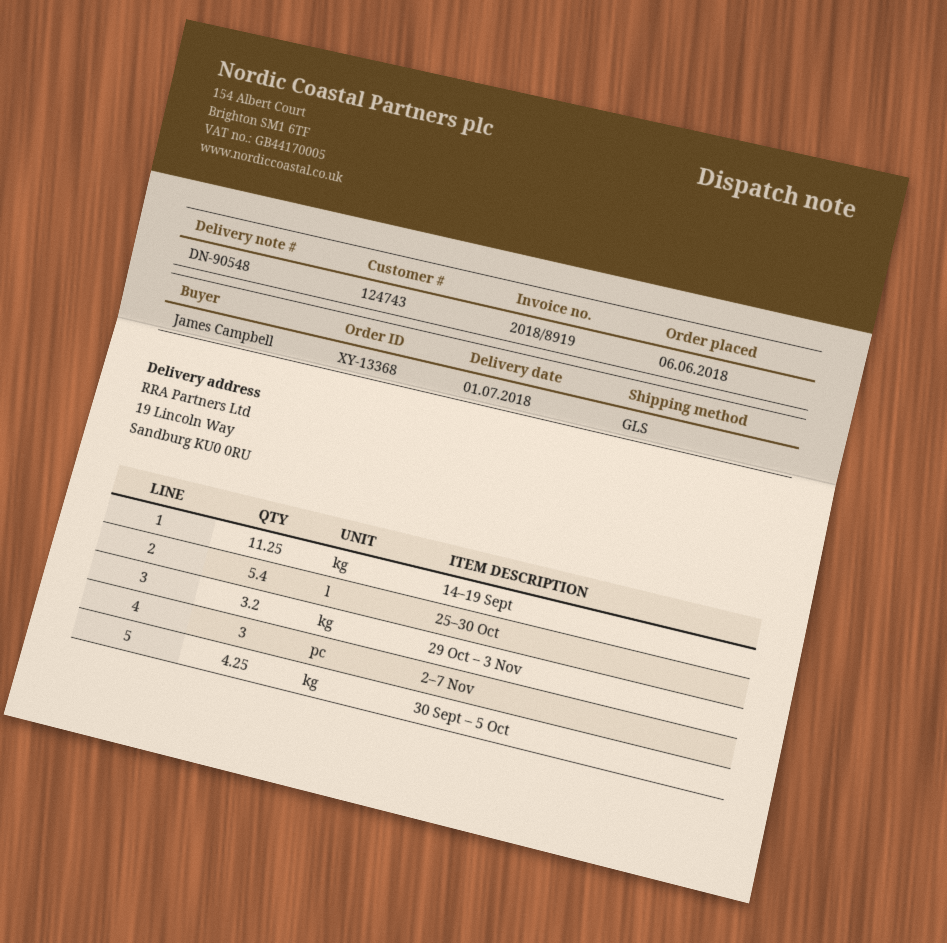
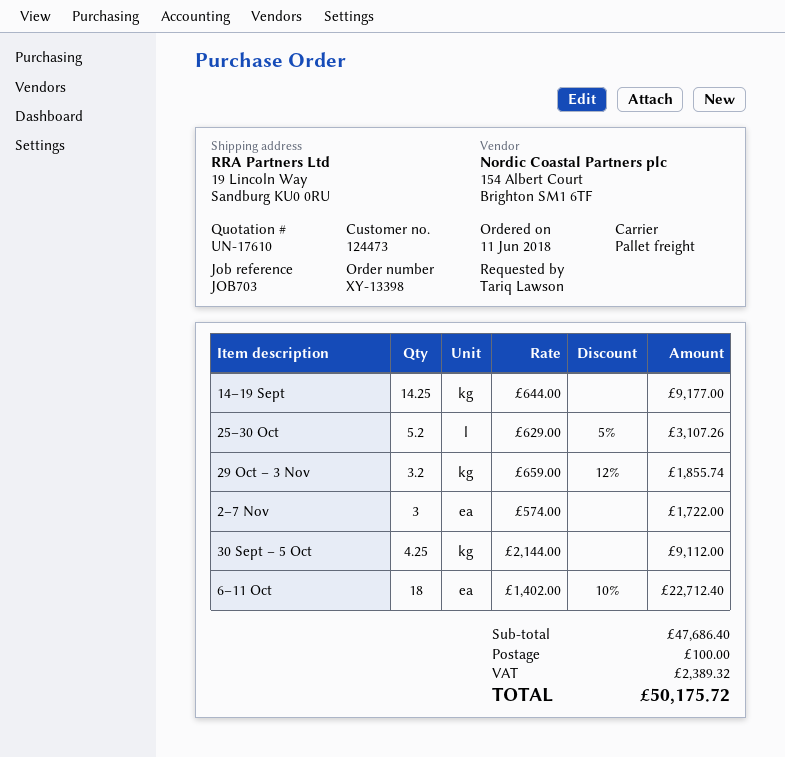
order number: XY-13368 -> XY-13398
order date: 2018-06-06 -> 2018-06-11
customer number: 124743 -> 124473
ordered by: James Campbell -> Tariq Lawson
shipping method: GLS -> pallet freight
14–19 Sept: 11.25 -> 14.25
25–30 Oct: 5.4 -> 5.2
6–11 Oct: none -> 18

